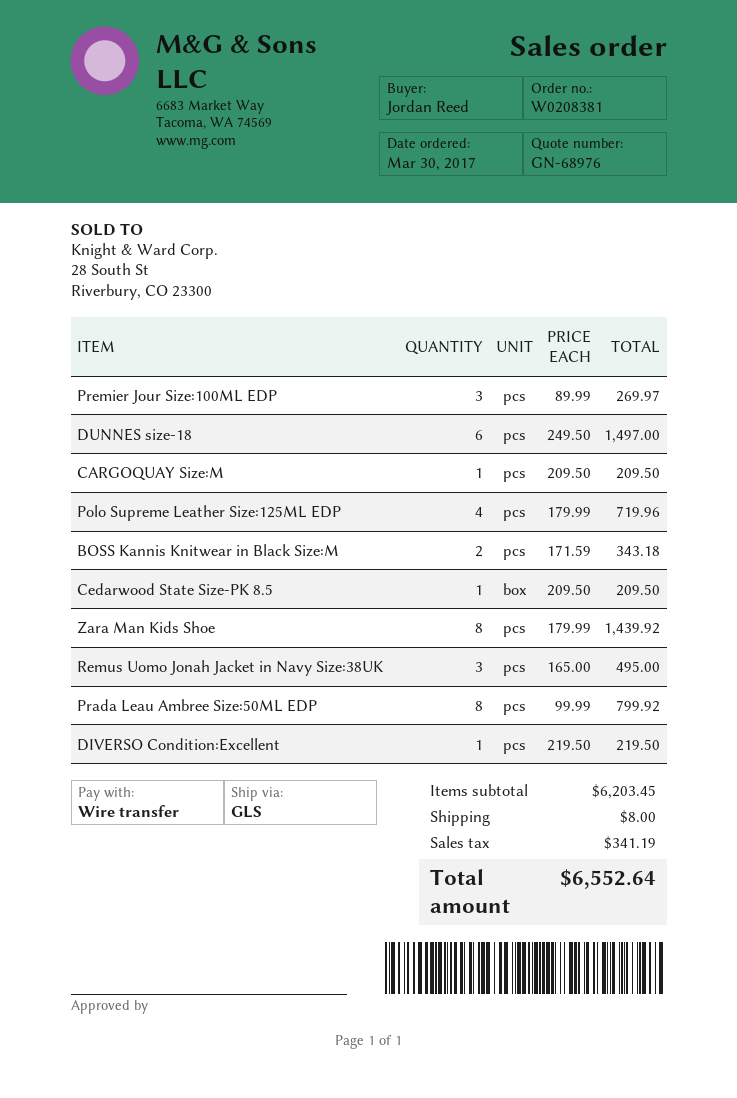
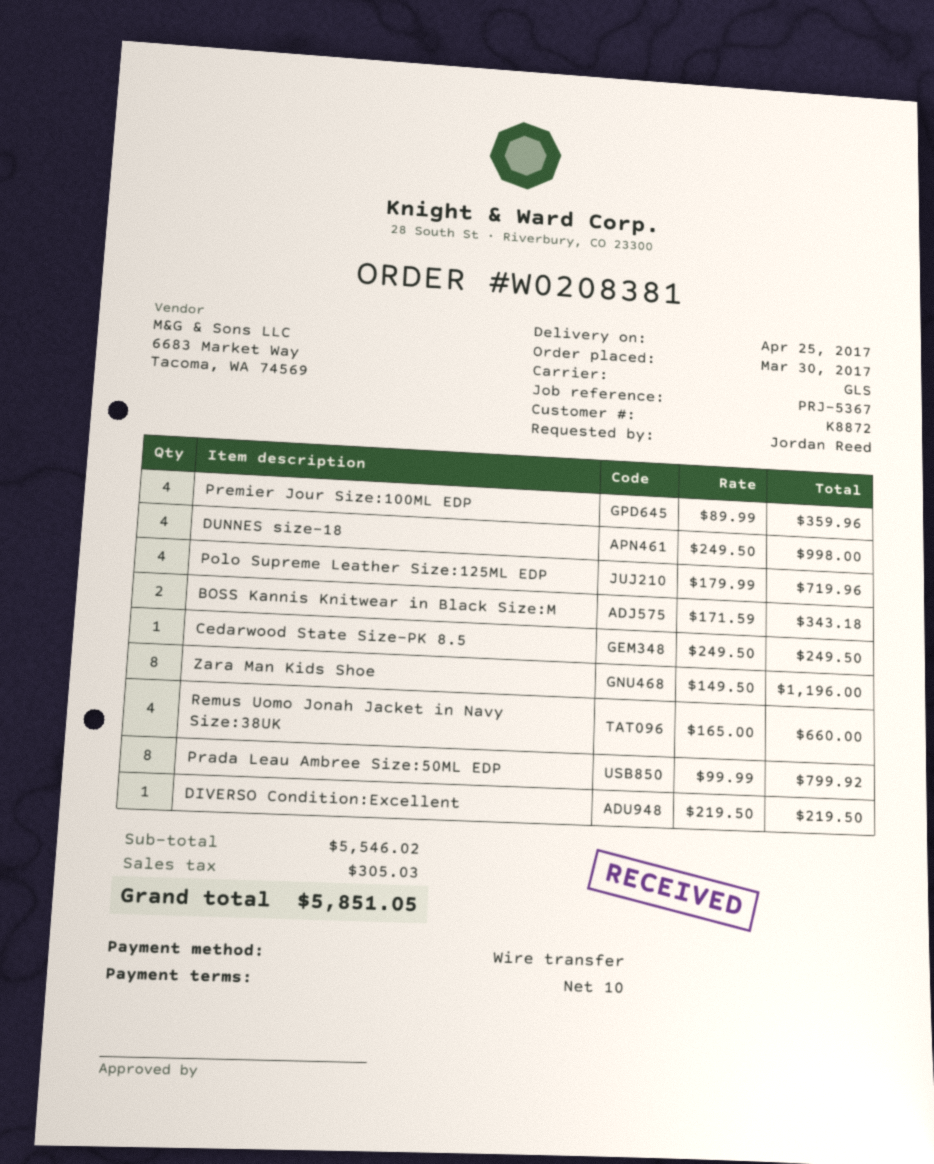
Premier Jour Size:100ML EDP: 3 x 89.99 = 269.97 -> 4 x 89.99 = 359.96
DUNNES size-18: 6 x 249.50 = 1497.00 -> 4 x 249.50 = 998.00
CARGOQUAY Size:M: 1 x 209.50 = 209.50 -> none
Cedarwood State Size-PK 8.5: 1 x 209.50 = 209.50 -> 1 x 249.50 = 249.50
Zara Man Kids Shoe: 8 x 179.99 = 1439.92 -> 8 x 149.50 = 1196.00
Remus Uomo Jonah Jacket in Navy Size:38UK: 3 x 165.00 = 495.00 -> 4 x 165.00 = 660.00
subtotal: 6203.45 -> 5546.02
shipping: 8.00 -> none
tax: 341.19 -> 305.03
total: 6552.64 -> 5851.05

